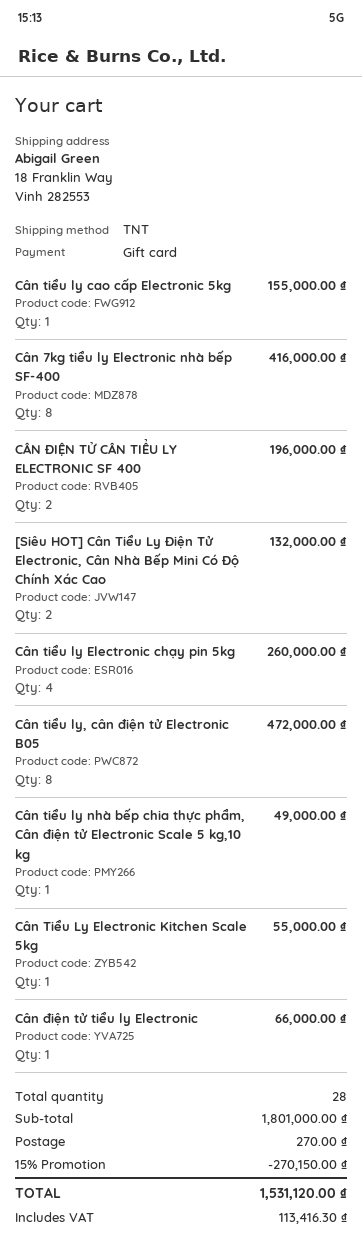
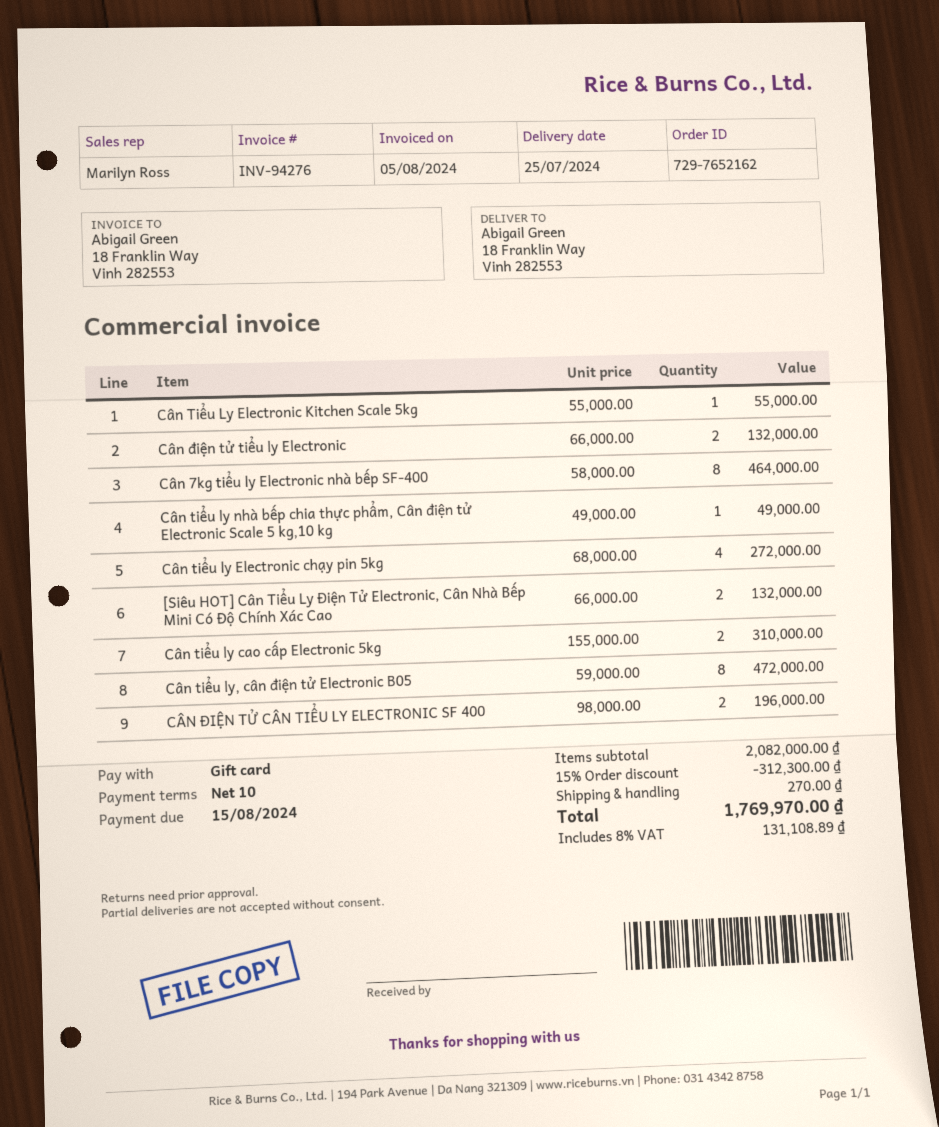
Cân tiểu ly cao cấp Electronic 5kg: 1 for 155000.00 -> 2 for 310000.00
Cân 7kg tiểu ly Electronic nhà bếp SF-400: 8 for 416000.00 -> 8 for 464000.00
Cân tiểu ly Electronic chạy pin 5kg: 4 for 260000.00 -> 4 for 272000.00
Cân điện tử tiểu ly Electronic: 1 for 66000.00 -> 2 for 132000.00
subtotal: 1801000.00 -> 2082000.00
discount: 15% = 270150.00 -> 15% = 312300.00
tax: 113416.30 -> 131108.89
total: 1531120.00 -> 1769970.00

